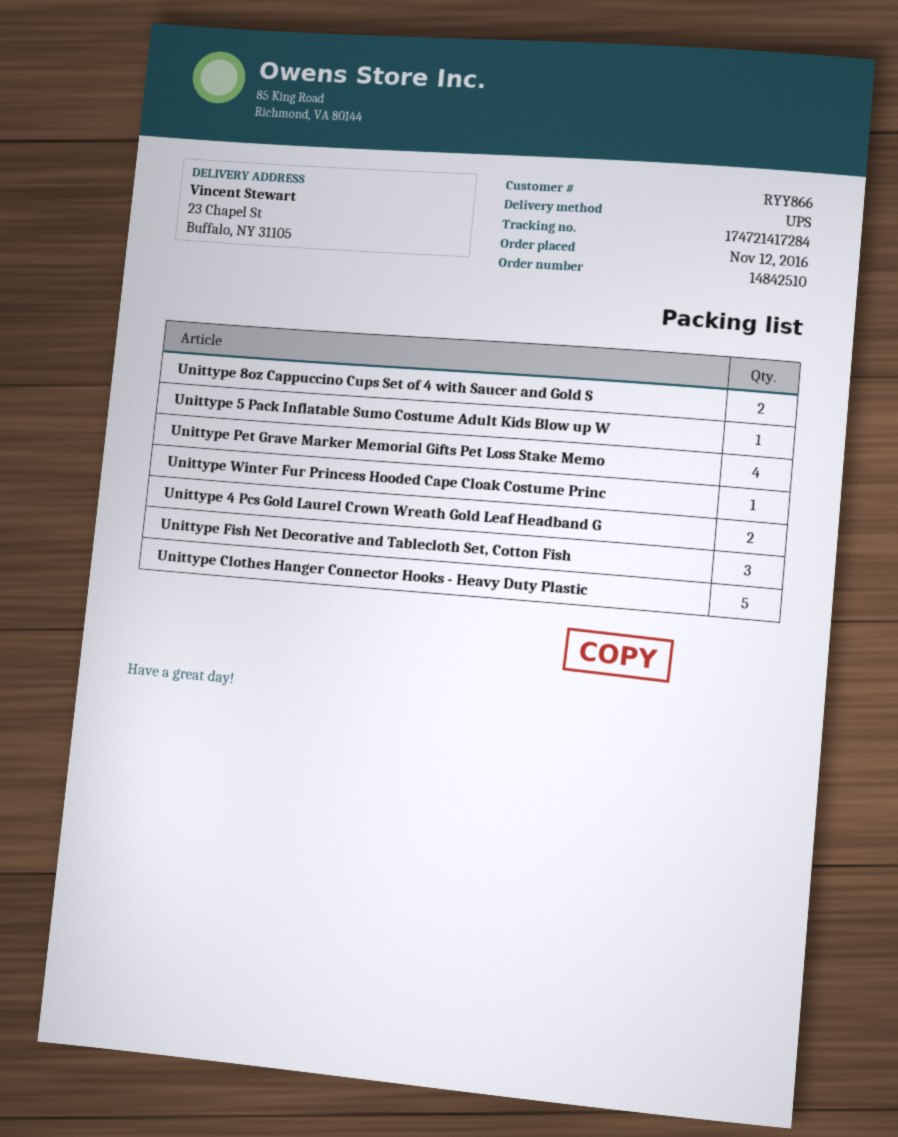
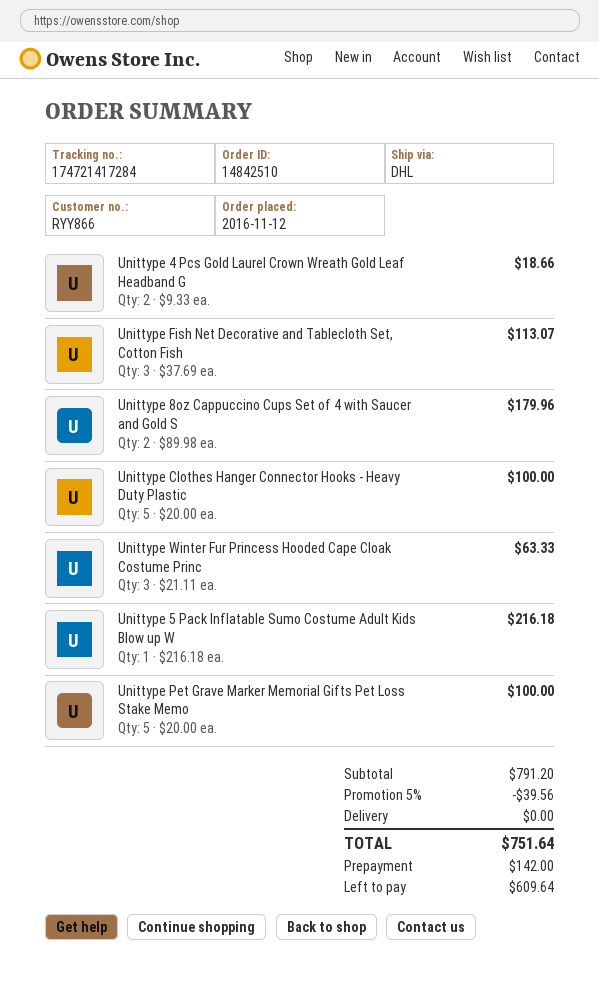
shipping method: UPS -> DHL
Unittype Pet Grave Marker Memorial Gifts Pet Loss Stake Memo: 4 -> 5
Unittype Winter Fur Princess Hooded Cape Cloak Costume Princ: 1 -> 3

